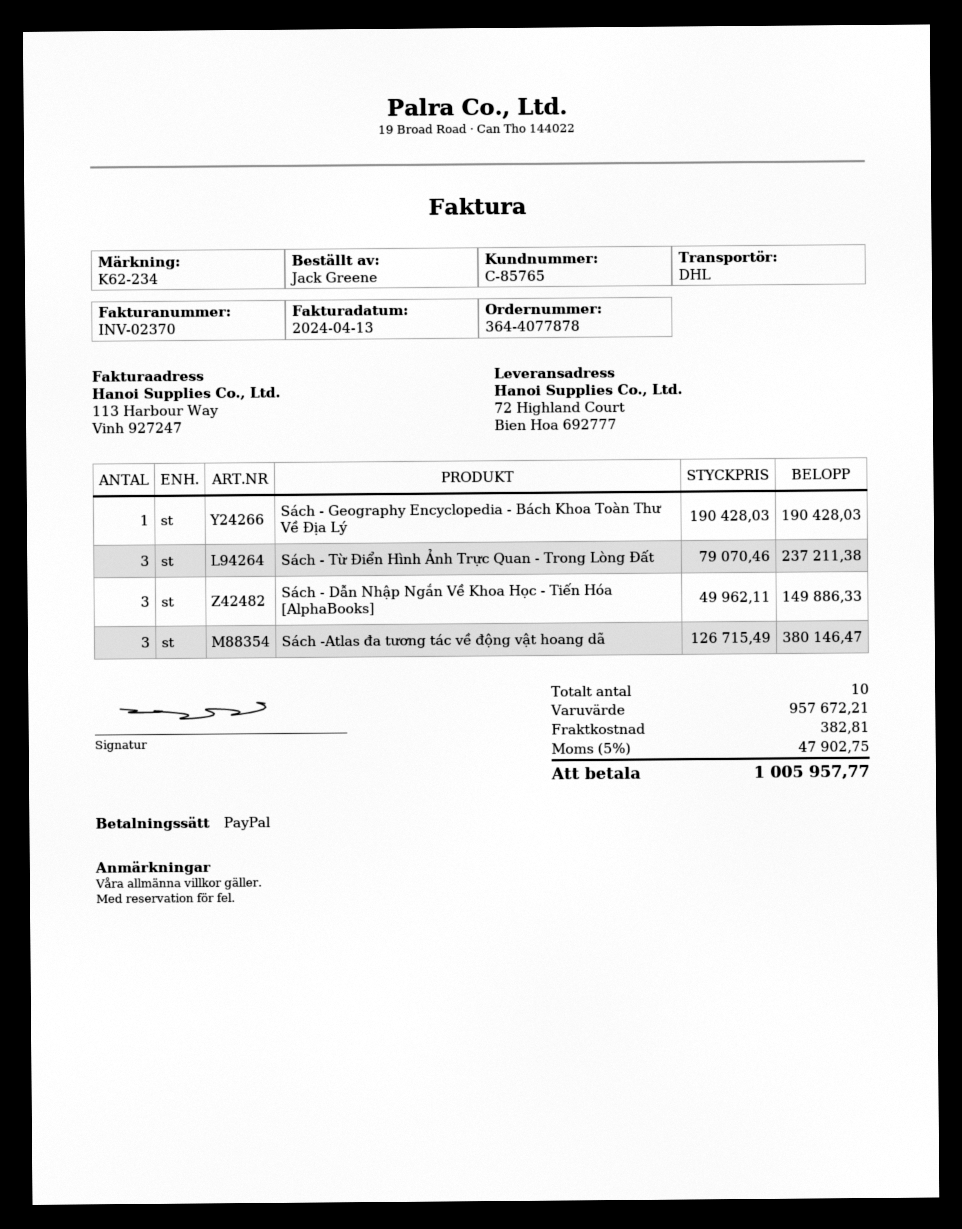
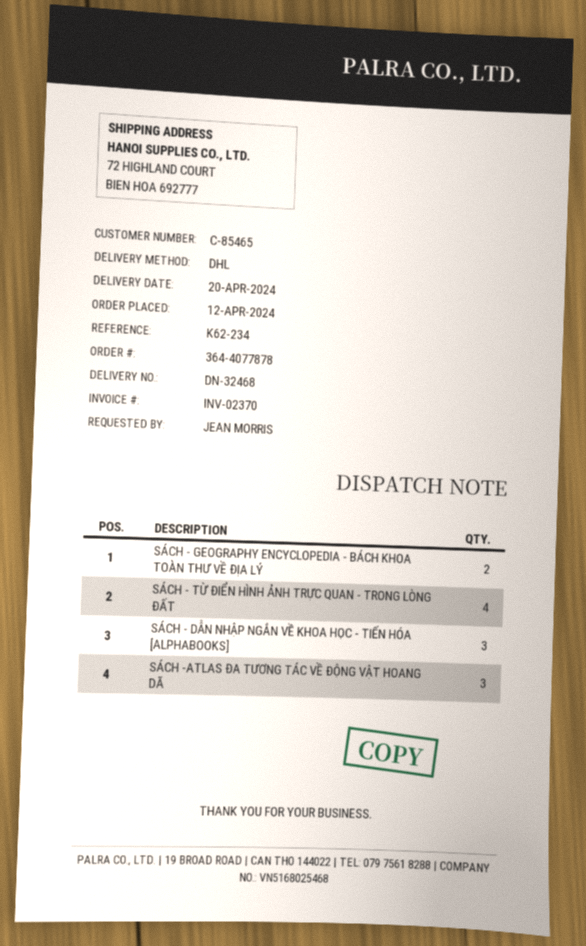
customer number: C-85765 -> C-85465
ordered by: Jack Greene -> JEAN MORRIS
Sách - Geography Encyclopedia - Bách Khoa Toàn Thư Về Địa Lý: 1 -> 2
Sách - Từ Điển Hình Ảnh Trực Quan - Trong Lòng Đất: 3 -> 4

